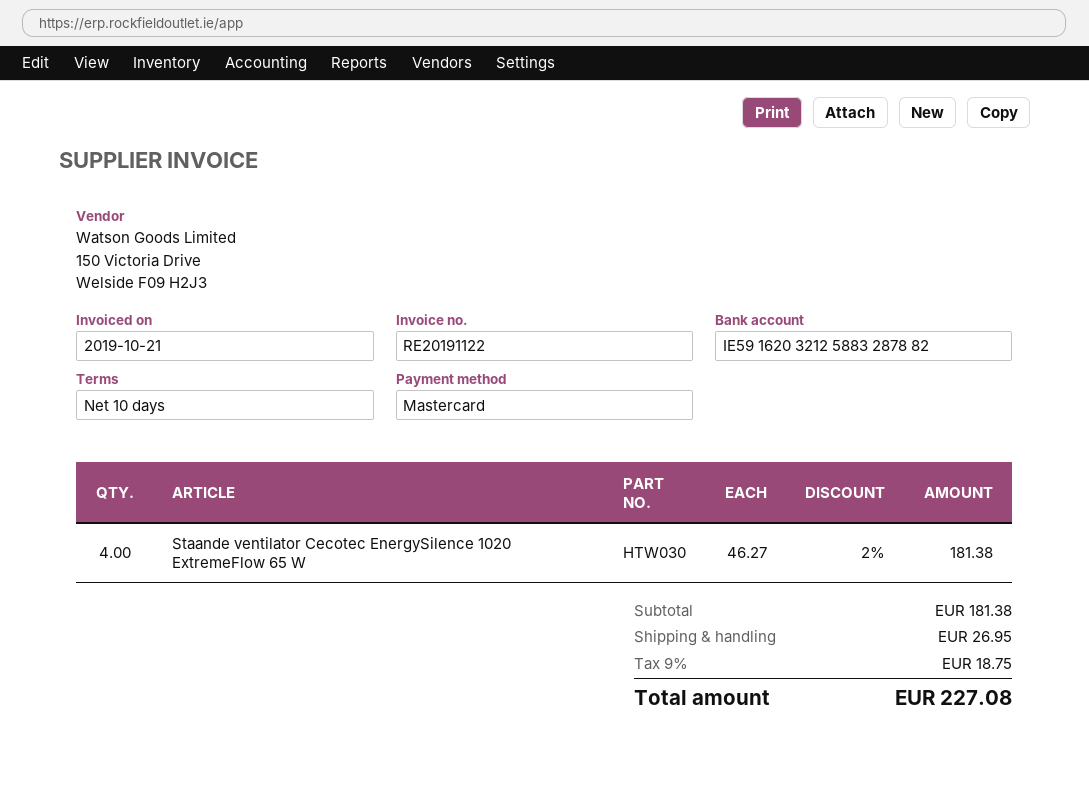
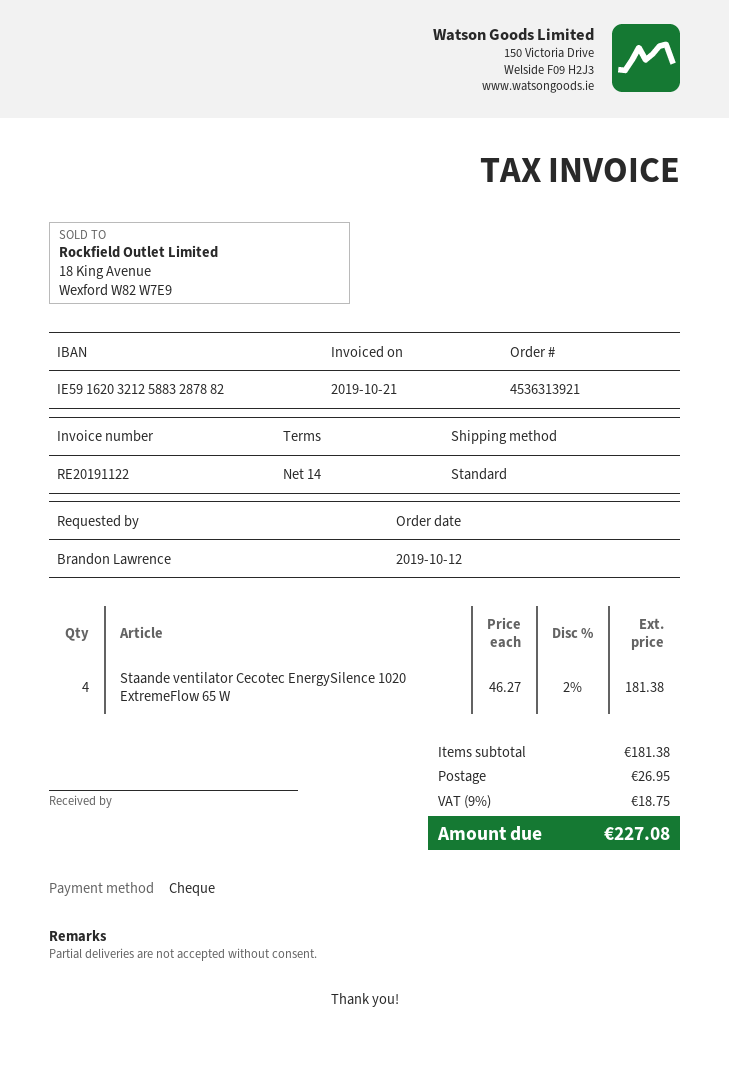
payment terms: 10 days -> 14 days
payment method: Mastercard -> cheque

